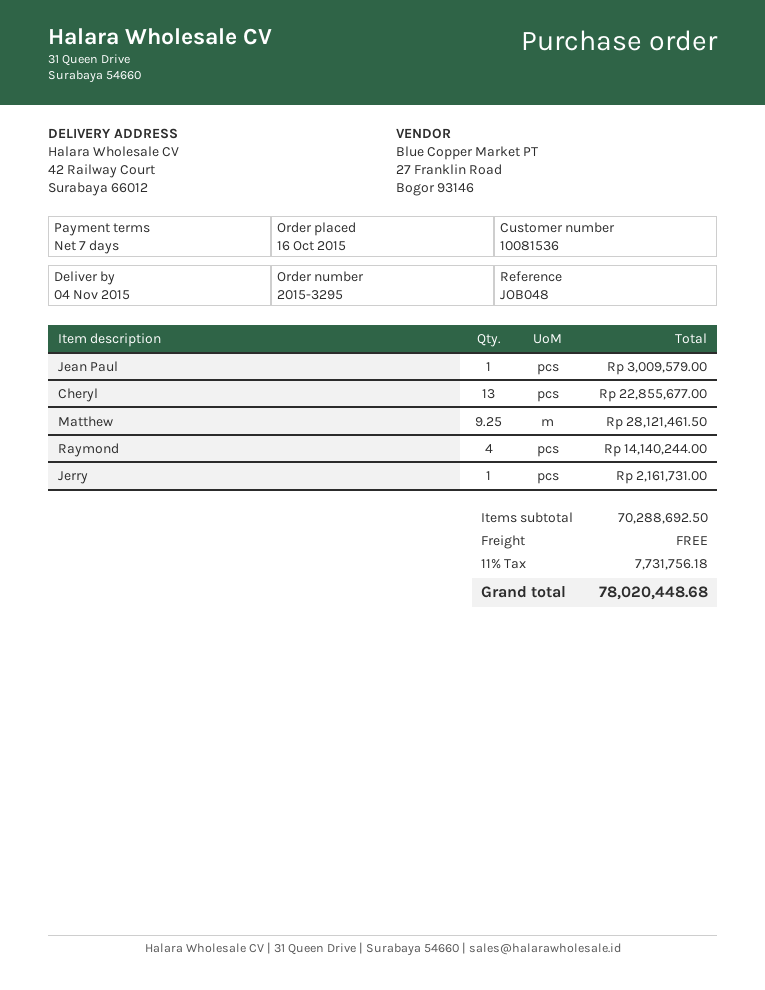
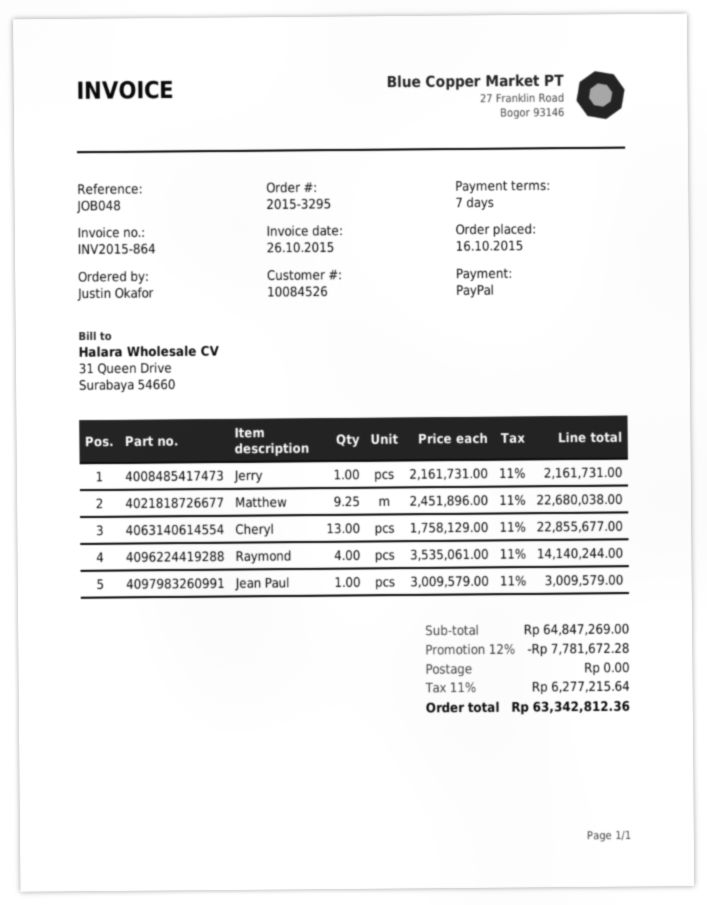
customer number: 10081536 -> 10084526
Matthew: 9.25 for 28121461.50 -> 9.25 for 22680038.00
subtotal: 70288692.50 -> 64847269.00
discount: none -> 12% = 7781672.28
tax: 11% = 7731756.18 -> 11% = 6277215.64
total: 78020448.68 -> 63342812.36

